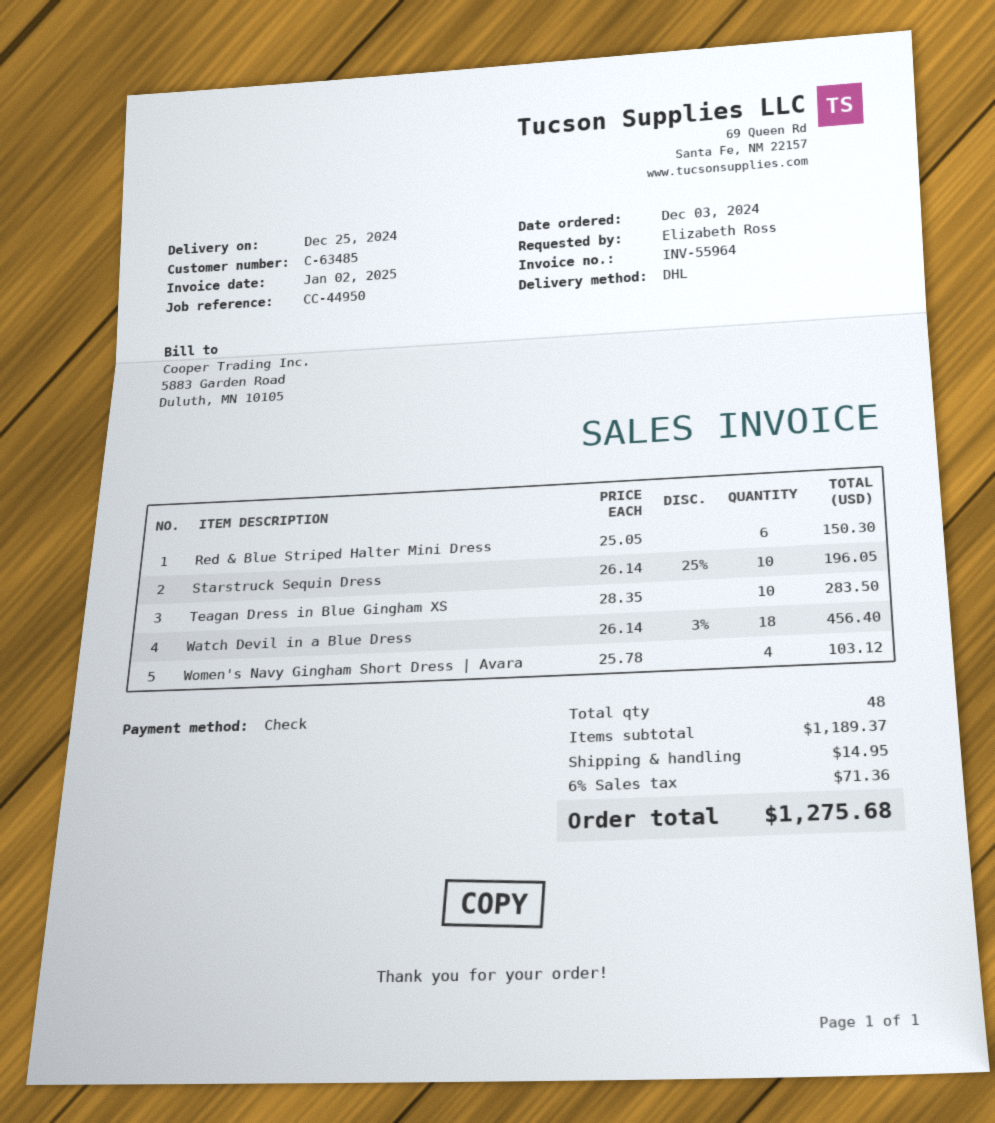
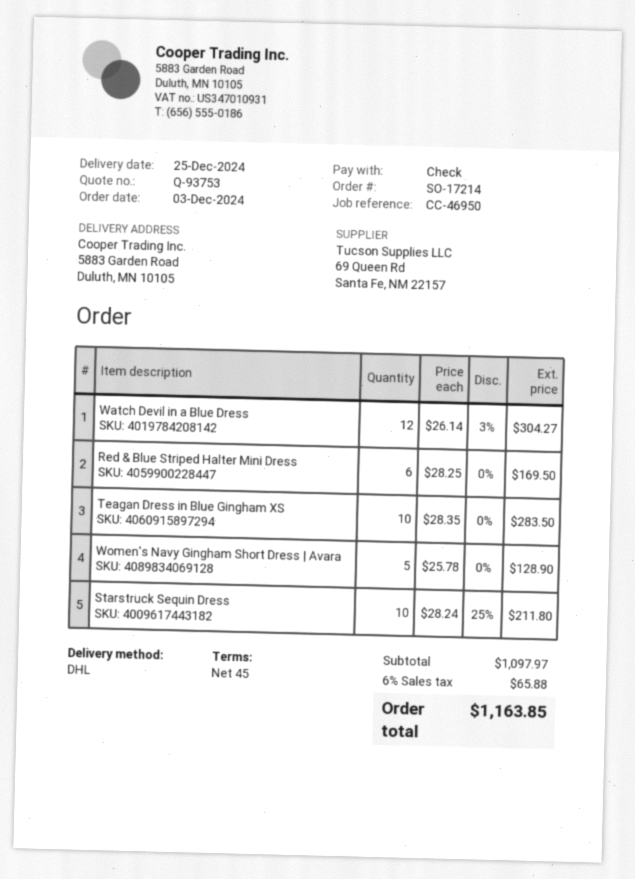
reference: CC-44950 -> CC-46950
Red & Blue Striped Halter Mini Dress: 6 x 25.05 = 150.30 -> 6 x 28.25 = 169.50
Starstruck Sequin Dress: 10 x 26.14 - 25% = 196.05 -> 10 x 28.24 - 25% = 211.80
Watch Devil in a Blue Dress: 18 x 26.14 - 3% = 456.40 -> 12 x 26.14 - 3% = 304.27
Women's Navy Gingham Short Dress | Avara: 4 x 25.78 = 103.12 -> 5 x 25.78 = 128.90
subtotal: 1189.37 -> 1097.97
shipping: 14.95 -> none
tax: 6% = 71.36 -> 6% = 65.88
total: 1275.68 -> 1163.85

